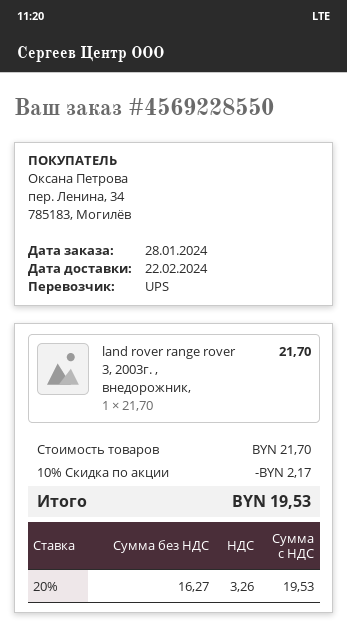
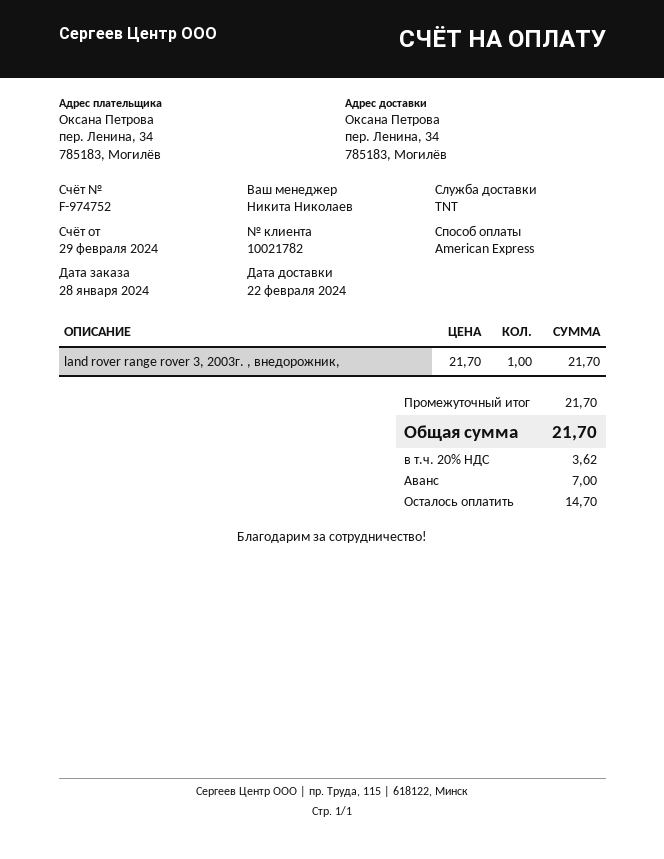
shipping method: UPS -> TNT
discount: 10% = 2.17 -> none
tax: 20% = 3.26 -> 20% = 3.62
total: 19.53 -> 21.70

